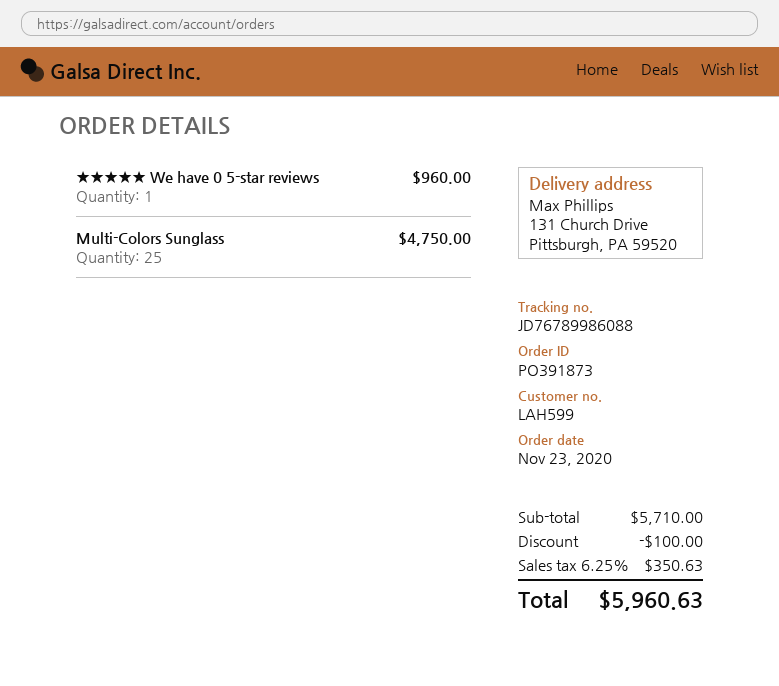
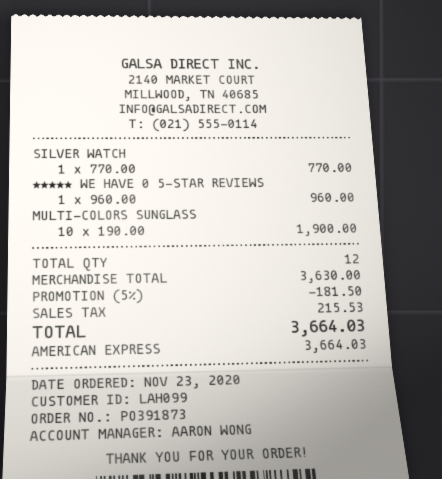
customer number: LAH599 -> LAH099
Multi-Colors Sunglass: 25 for 4750.00 -> 10 for 1900.00
SILVER WATCH: none -> 1 for 770.00
subtotal: 5710.00 -> 3630.00
discount: 100.00 -> 181.50
tax: 350.63 -> 215.53
total: 5960.63 -> 3664.03

